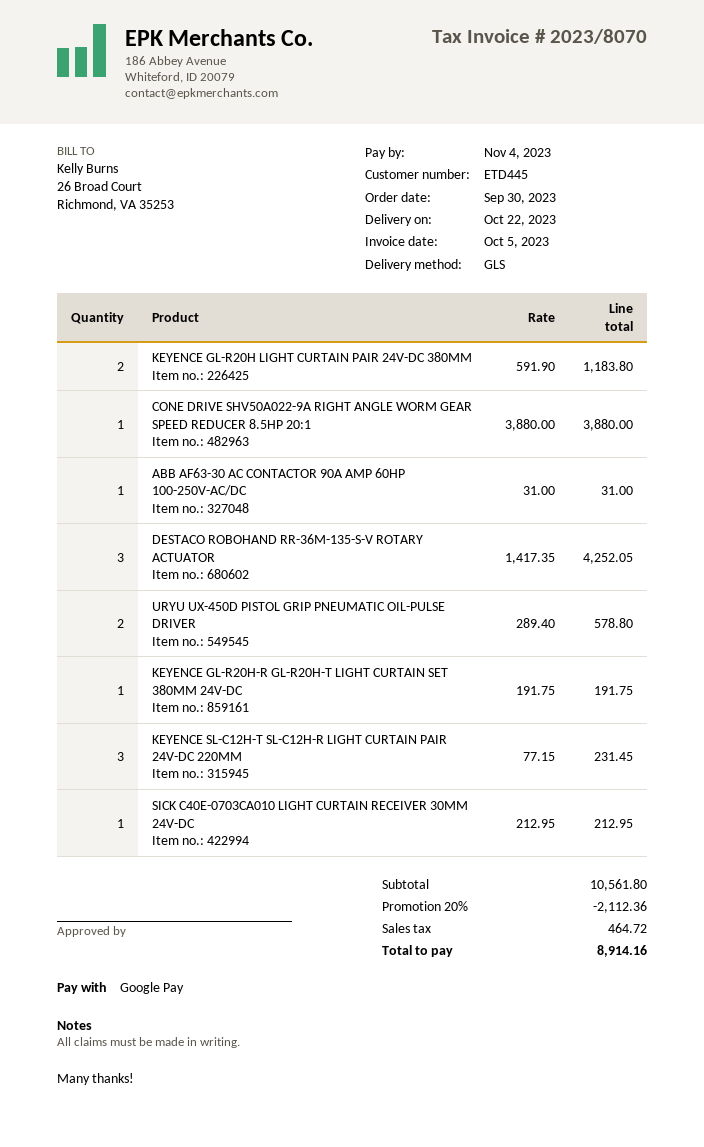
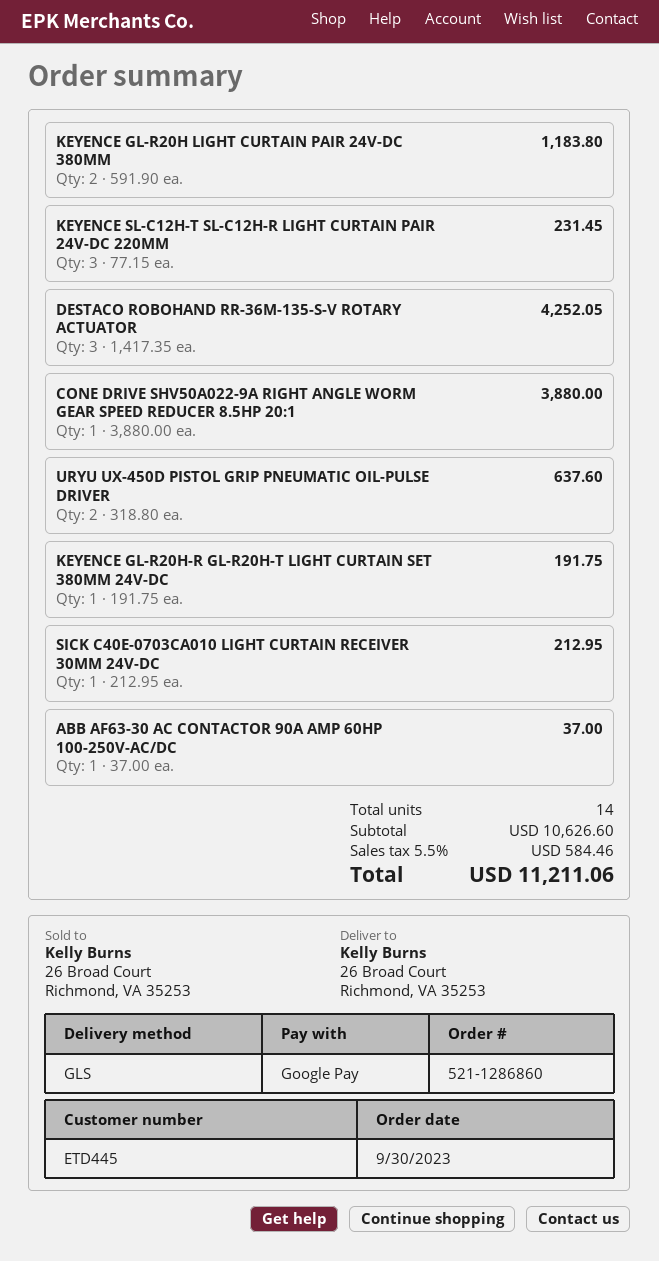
ABB AF63-30 AC CONTACTOR 90A AMP 60HP 100-250V-AC/DC: 1 x 31.00 = 31.00 -> 1 x 37.00 = 37.00
URYU UX-450D PISTOL GRIP PNEUMATIC OIL-PULSE DRIVER: 2 x 289.40 = 578.80 -> 2 x 318.80 = 637.60
subtotal: 10561.80 -> 10626.60
discount: 20% = 2112.36 -> none
tax: 464.72 -> 584.46
total: 8914.16 -> 11211.06

